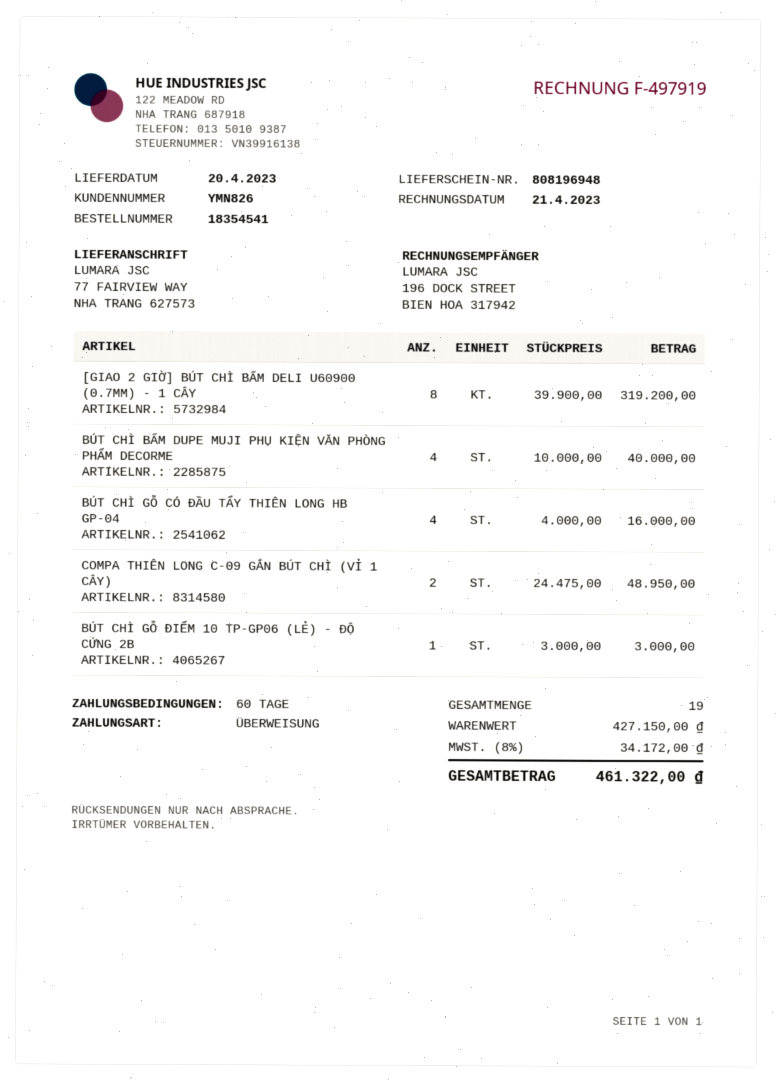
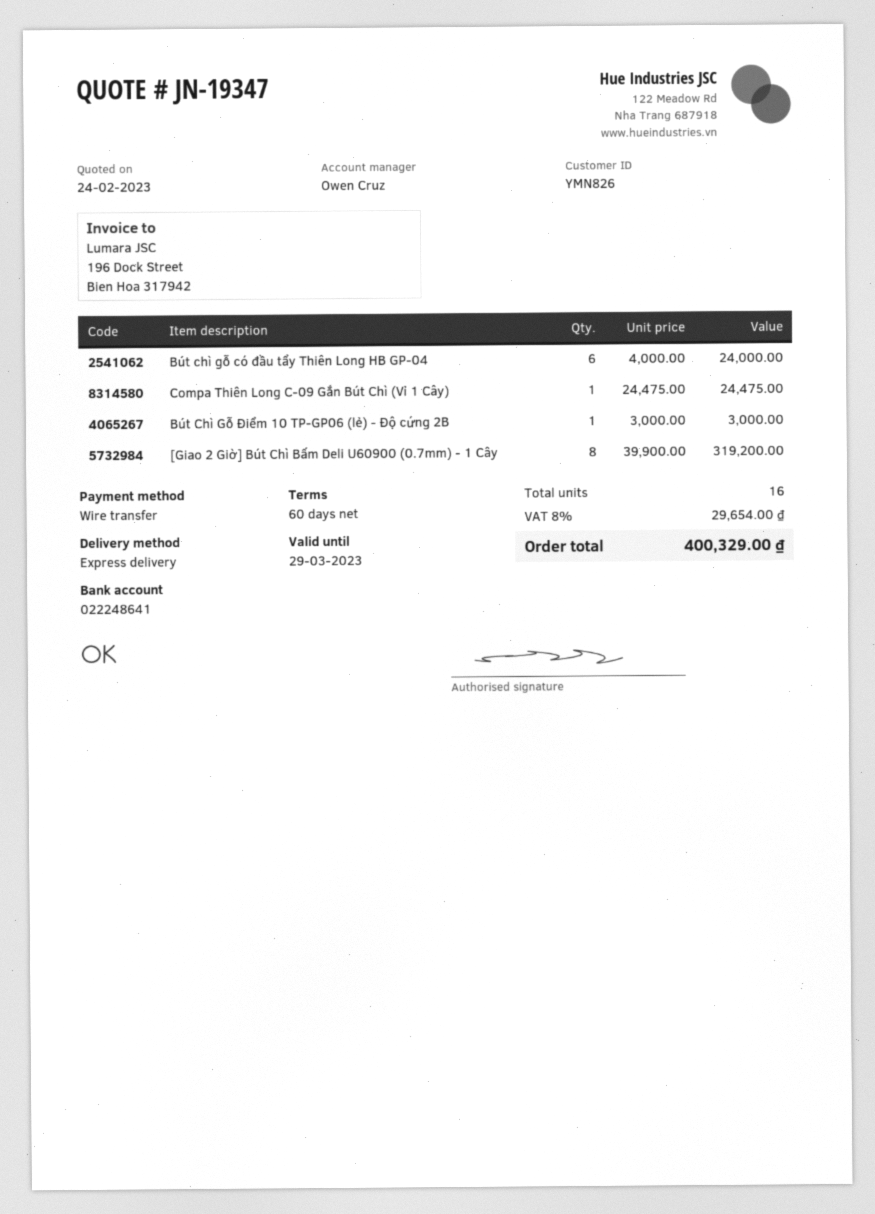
BÚT CHÌ BẤM DUPE MUJI PHỤ KIỆN VĂN PHÒNG PHẨM DECORME: 4 x 10000.00 = 40000.00 -> none
BÚT CHÌ GỖ CÓ ĐẦU TẨY THIÊN LONG HB GP-04: 4 x 4000.00 = 16000.00 -> 6 x 4000.00 = 24000.00
COMPA THIÊN LONG C-09 GẮN BÚT CHÌ (VỈ 1 CÂY): 2 x 24475.00 = 48950.00 -> 1 x 24475.00 = 24475.00
total quantity: 19 -> 16
tax: 8% = 34172.00 -> 8% = 29654.00
total: 461322.00 -> 400329.00

